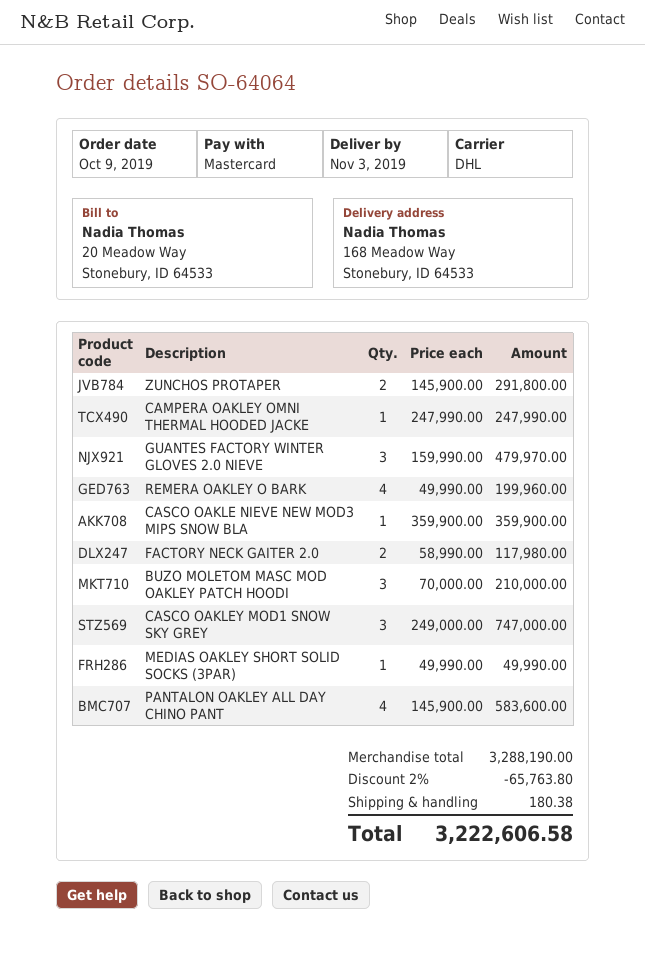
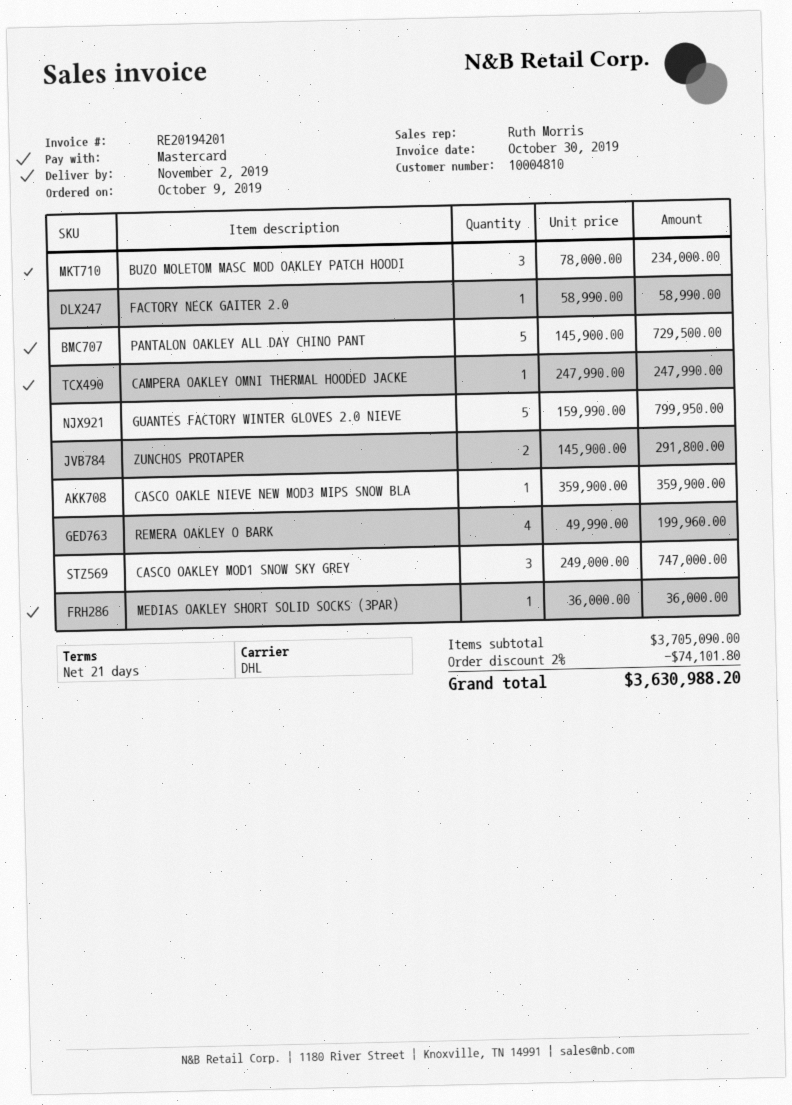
delivery date: 2019-11-03 -> 2019-11-02
GUANTES FACTORY WINTER GLOVES 2.0 NIEVE: 3 x 159990.00 = 479970.00 -> 5 x 159990.00 = 799950.00
FACTORY NECK GAITER 2.0: 2 x 58990.00 = 117980.00 -> 1 x 58990.00 = 58990.00
BUZO MOLETOM MASC MOD OAKLEY PATCH HOODI: 3 x 70000.00 = 210000.00 -> 3 x 78000.00 = 234000.00
MEDIAS OAKLEY SHORT SOLID SOCKS (3PAR): 1 x 49990.00 = 49990.00 -> 1 x 36000.00 = 36000.00
PANTALON OAKLEY ALL DAY CHINO PANT: 4 x 145900.00 = 583600.00 -> 5 x 145900.00 = 729500.00
subtotal: 3288190.00 -> 3705090.00
discount: 2% = 65763.80 -> 2% = 74101.80
shipping: 180.38 -> none
total: 3222606.58 -> 3630988.20

